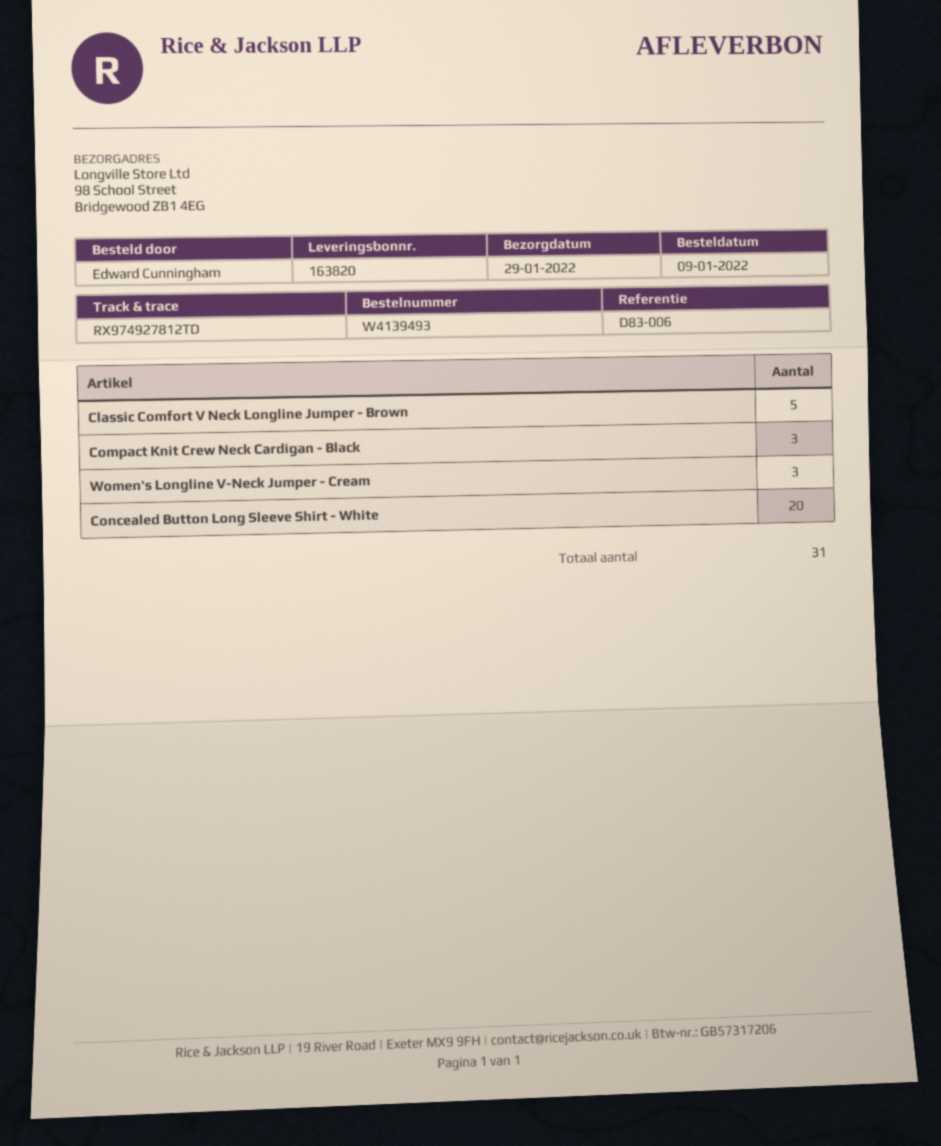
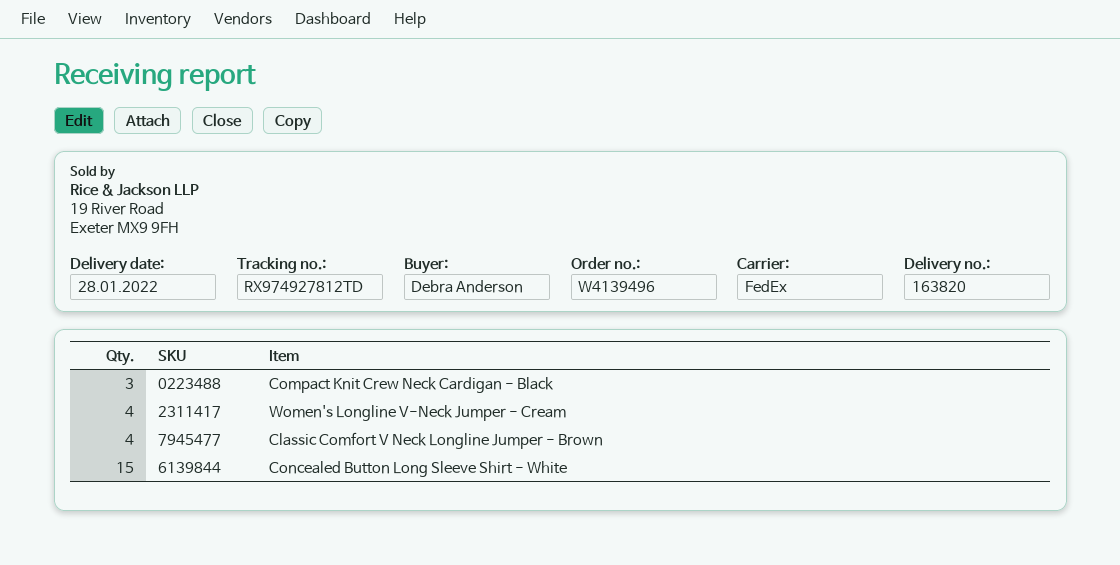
order number: W4139493 -> W4139496
delivery date: 2022-01-29 -> 2022-01-28
ordered by: Edward Cunningham -> Debra Anderson
Classic Comfort V Neck Longline Jumper - Brown: 5 -> 4
Women's Longline V-Neck Jumper - Cream: 3 -> 4
Concealed Button Long Sleeve Shirt - White: 20 -> 15

